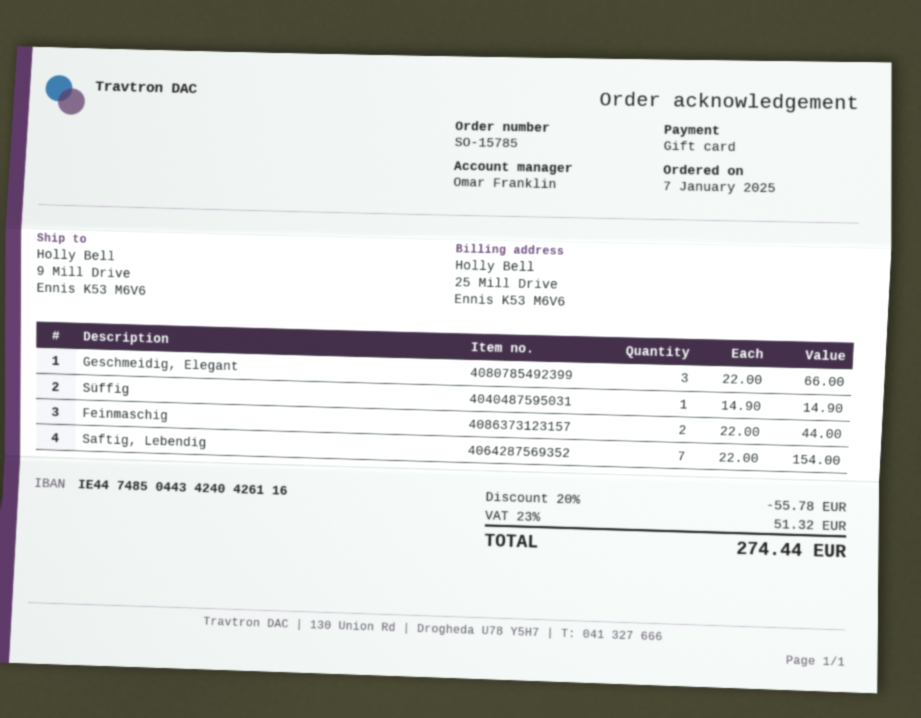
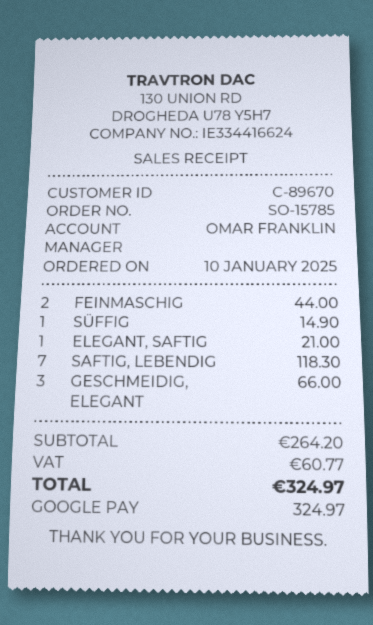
order date: 2025-01-07 -> 2025-01-10
payment method: gift card -> Google Pay
Saftig, Lebendig: 7 for 154.00 -> 7 for 118.30
ELEGANT, SAFTIG: none -> 1 for 21.00
discount: 20% = 55.78 -> none
tax: 51.32 -> 60.77
total: 274.44 -> 324.97

